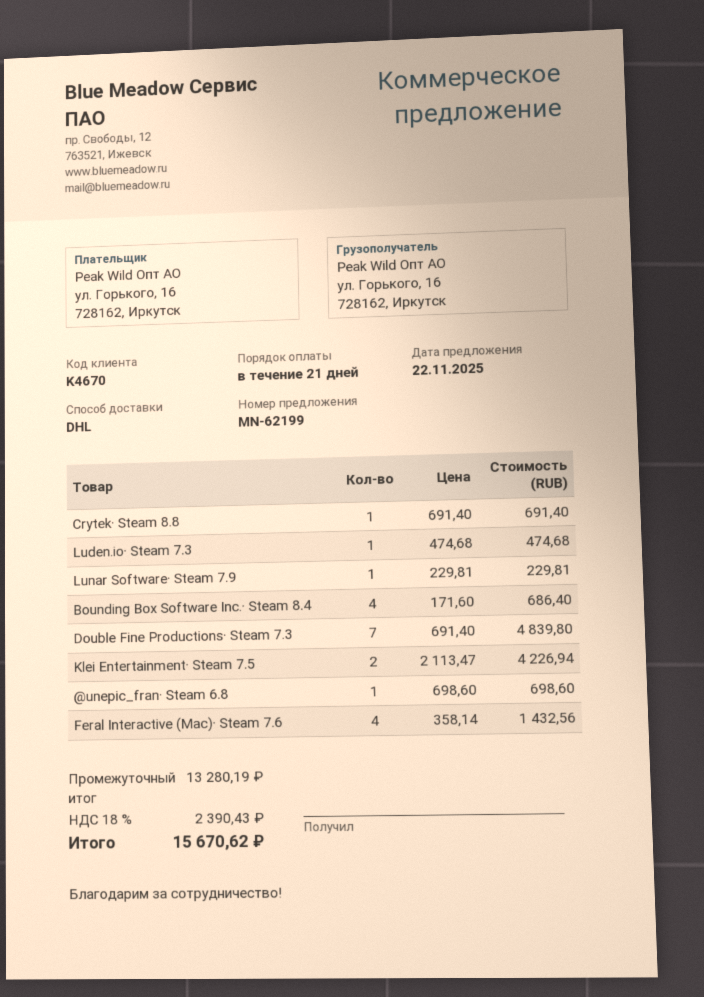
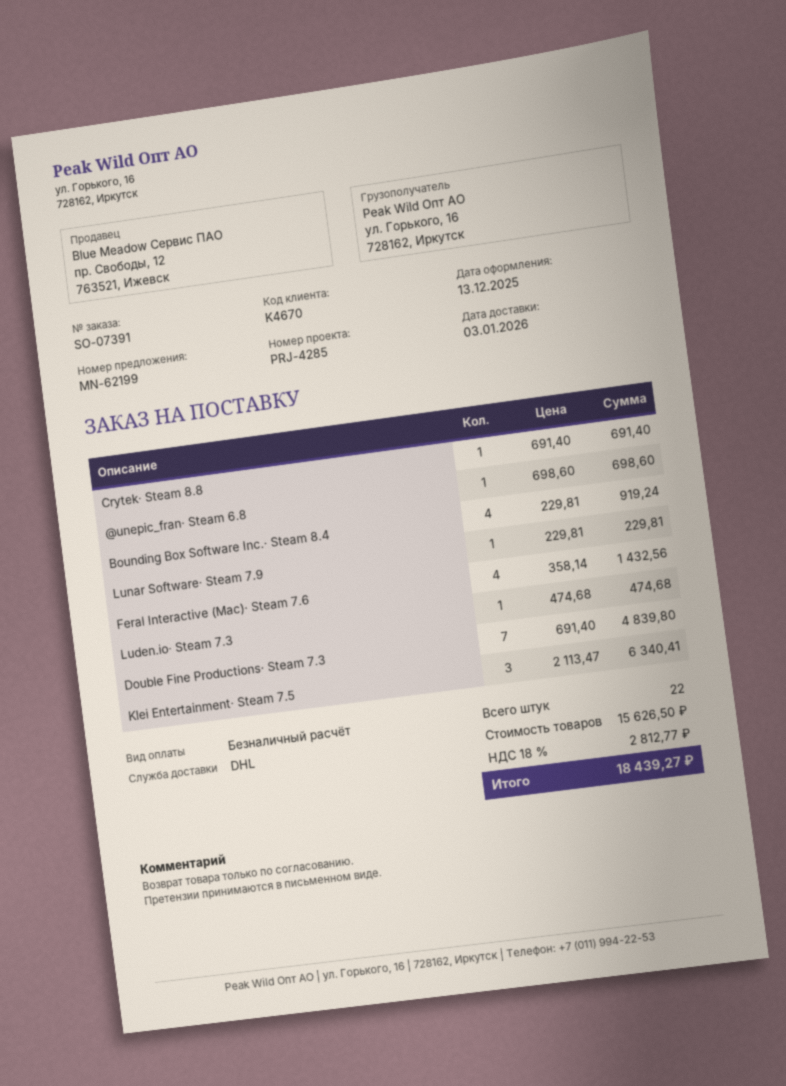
Bounding Box Software Inc.· Steam 8.4: 4 x 171.60 = 686.40 -> 4 x 229.81 = 919.24
Klei Entertainment· Steam 7.5: 2 x 2113.47 = 4226.94 -> 3 x 2113.47 = 6340.41
subtotal: 13280.19 -> 15626.50
tax: 18% = 2390.43 -> 18% = 2812.77
total: 15670.62 -> 18439.27

